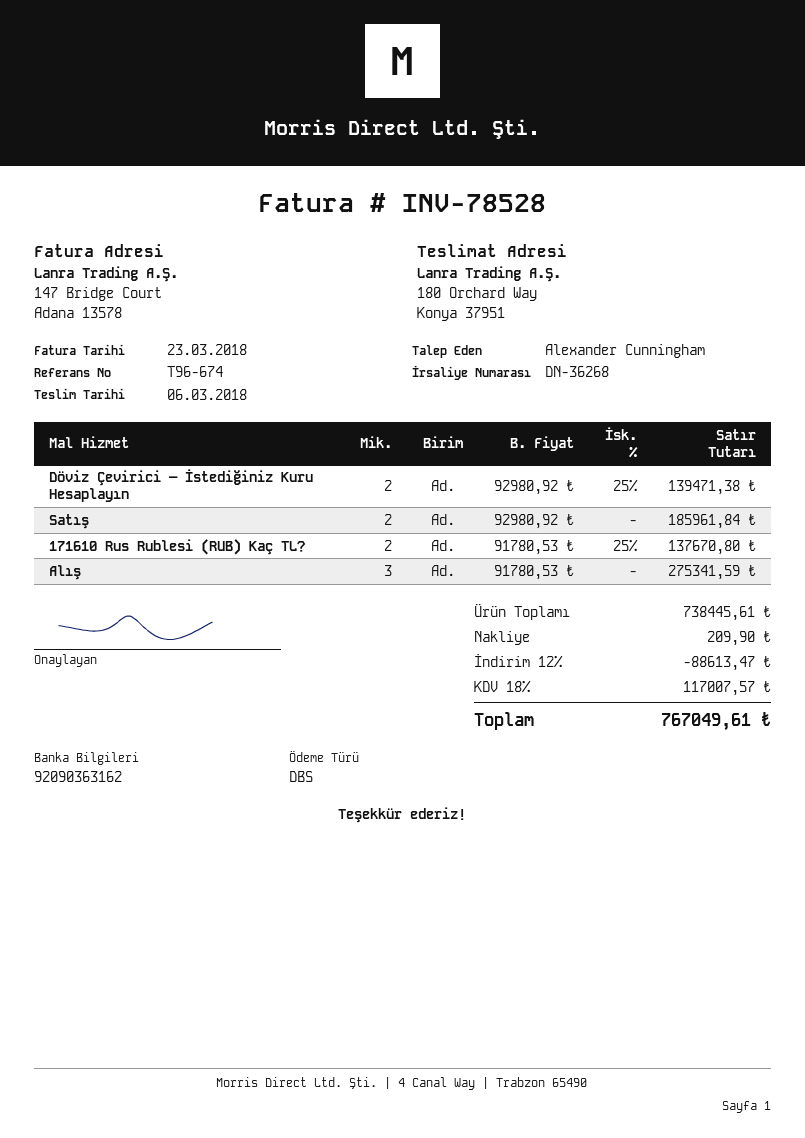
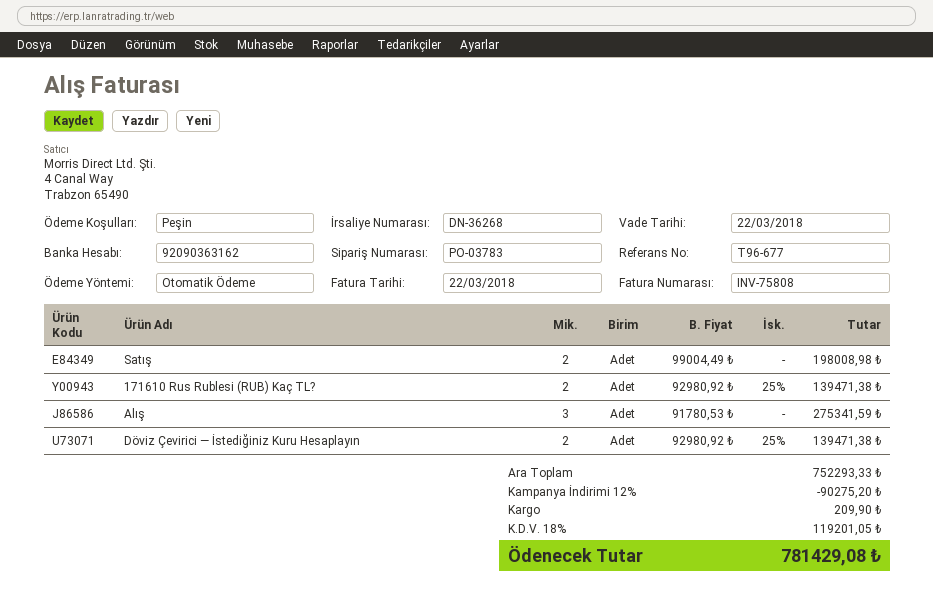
invoice number: INV-78528 -> INV-75808
invoice date: 2018-03-23 -> 2018-03-22
reference: T96-674 -> T96-677
Satış: 2 x 92980.92 = 185961.84 -> 2 x 99004.49 = 198008.98
171610 Rus Rublesi (RUB) Kaç TL?: 2 x 91780.53 - 25% = 137670.80 -> 2 x 92980.92 - 25% = 139471.38
subtotal: 738445.61 -> 752293.33
discount: 12% = 88613.47 -> 12% = 90275.20
tax: 18% = 117007.57 -> 18% = 119201.05
total: 767049.61 -> 781429.08

